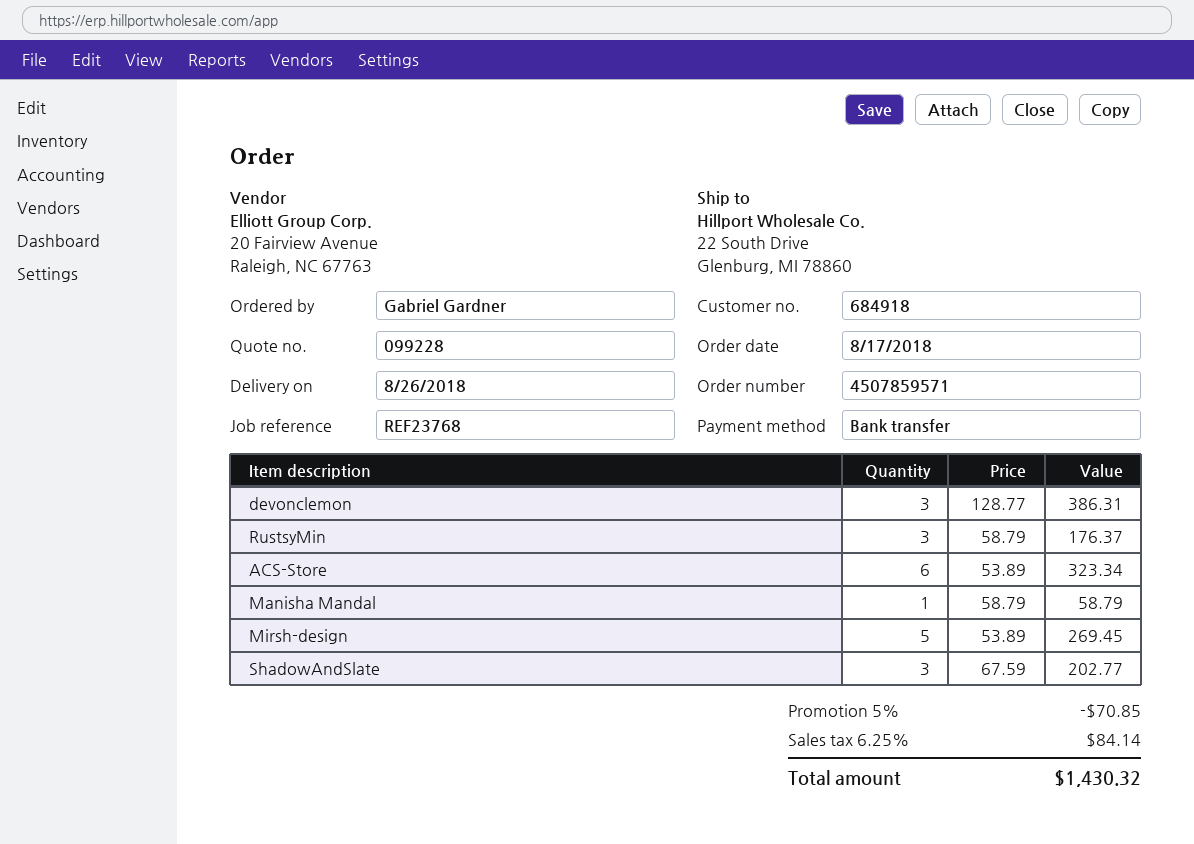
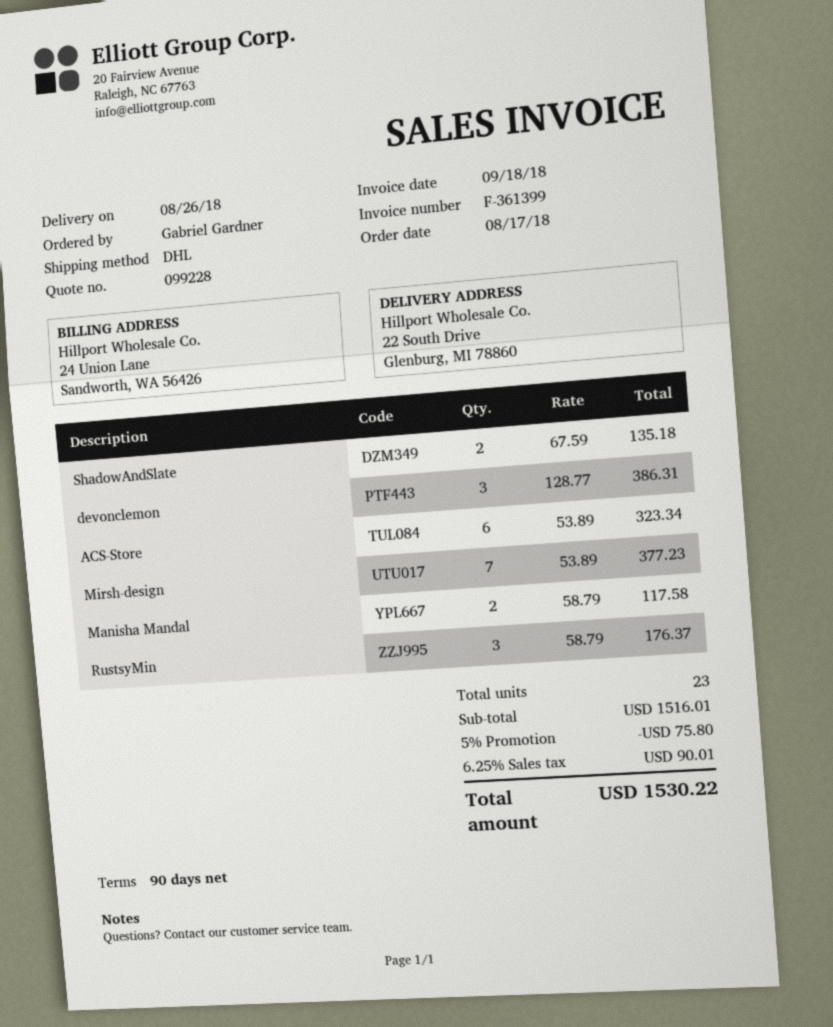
Manisha Mandal: 1 x 58.79 = 58.79 -> 2 x 58.79 = 117.58
Mirsh-design: 5 x 53.89 = 269.45 -> 7 x 53.89 = 377.23
ShadowAndSlate: 3 x 67.59 = 202.77 -> 2 x 67.59 = 135.18
discount: 5% = 70.85 -> 5% = 75.80
tax: 6.25% = 84.14 -> 6.25% = 90.01
total: 1430.32 -> 1530.22

